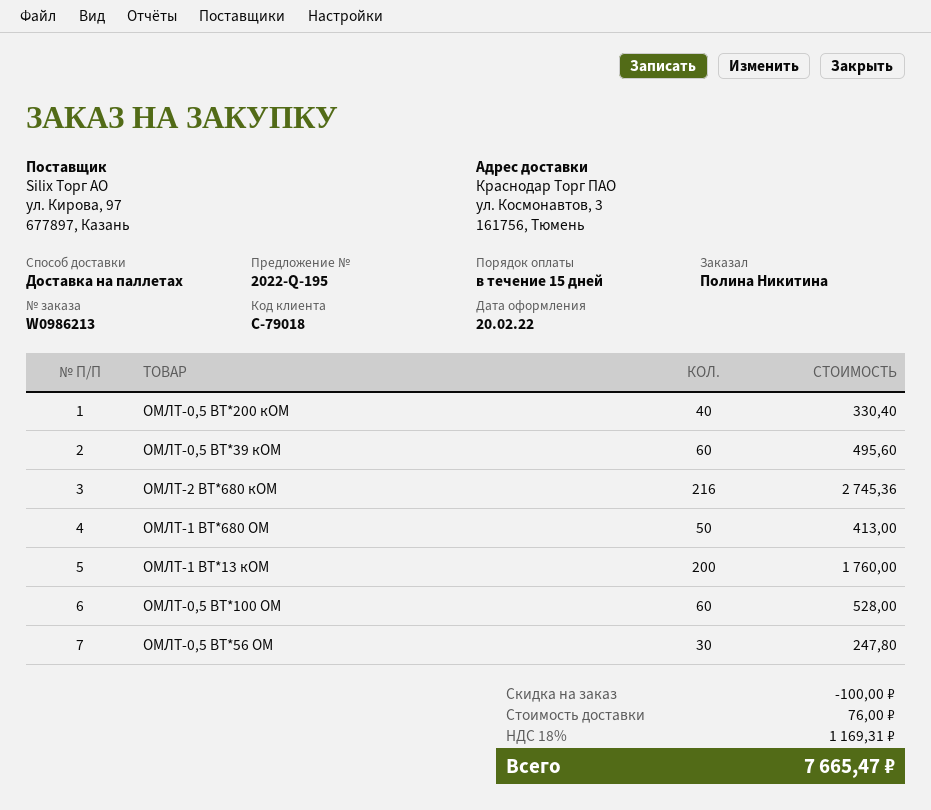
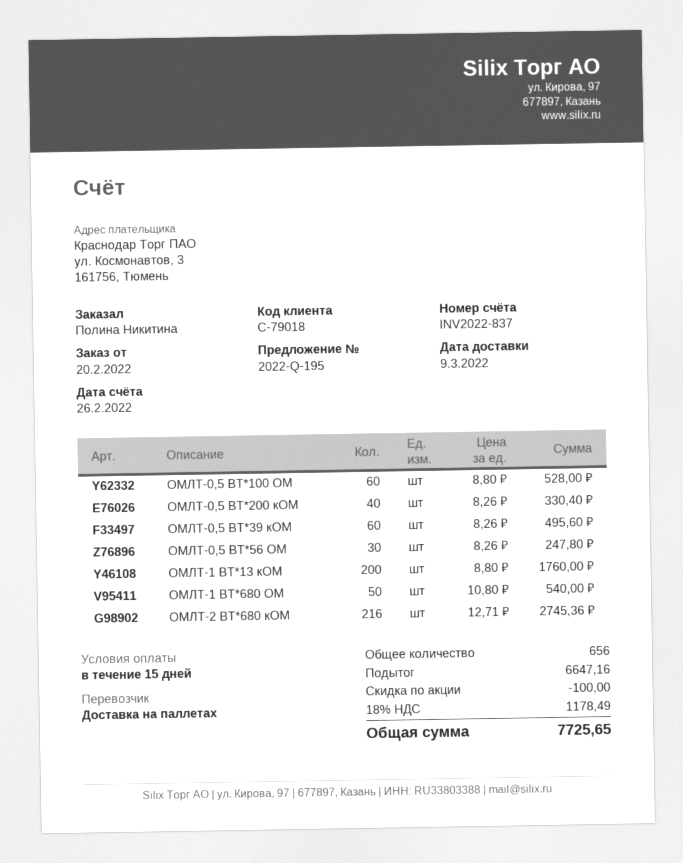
ОМЛТ-1 ВТ*680 ОМ: 50 for 413.00 -> 50 for 540.00
shipping: 76.00 -> none
tax: 18% = 1169.31 -> 18% = 1178.49
total: 7665.47 -> 7725.65

